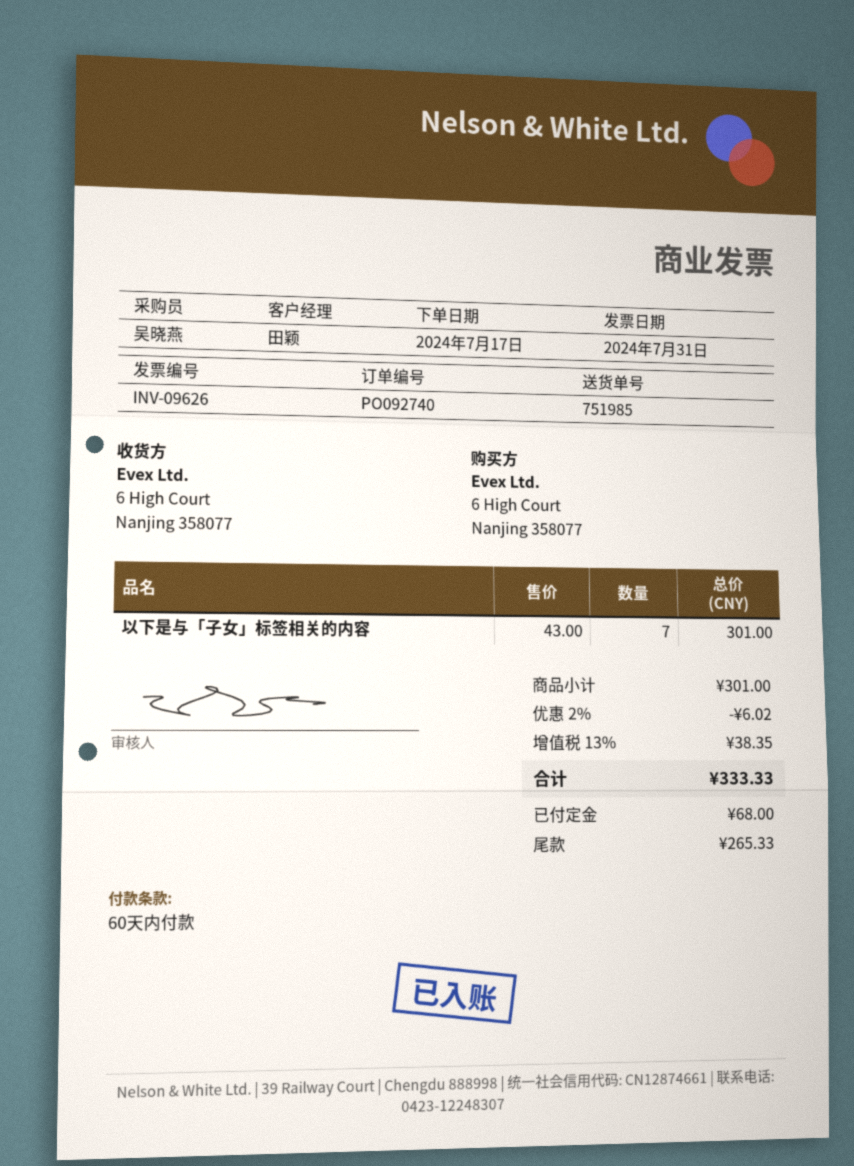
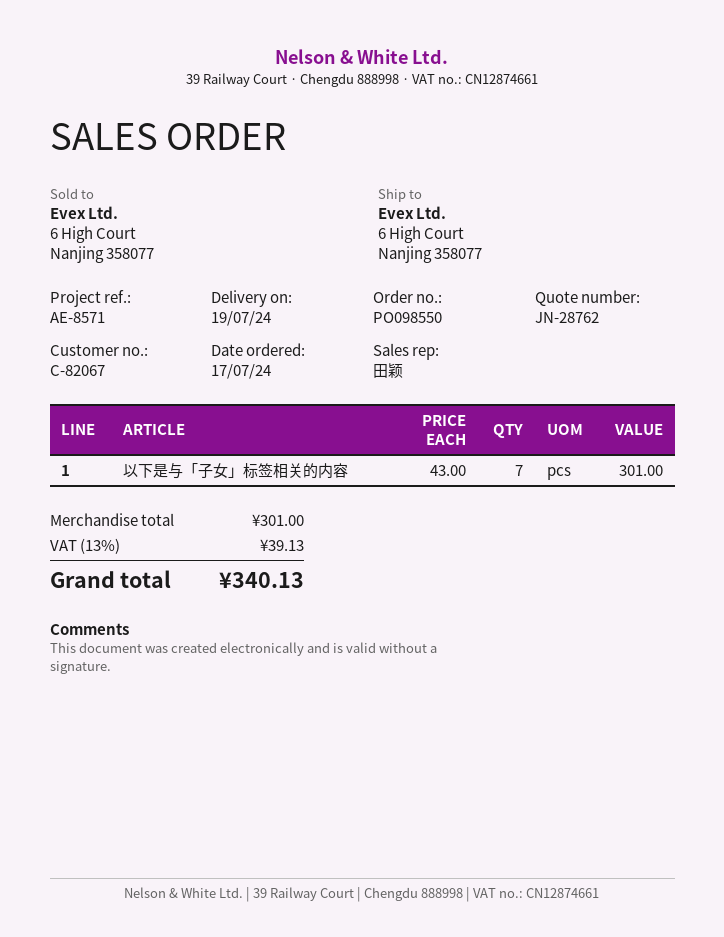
order number: PO092740 -> PO098550
discount: 2% = 6.02 -> none
tax: 13% = 38.35 -> 13% = 39.13
total: 333.33 -> 340.13

